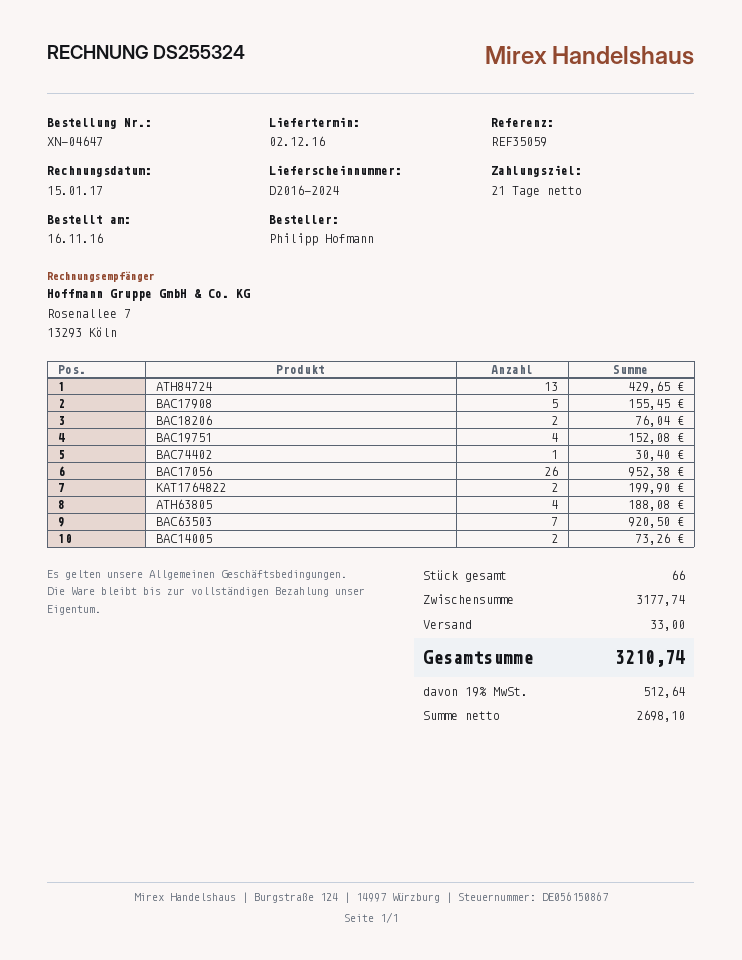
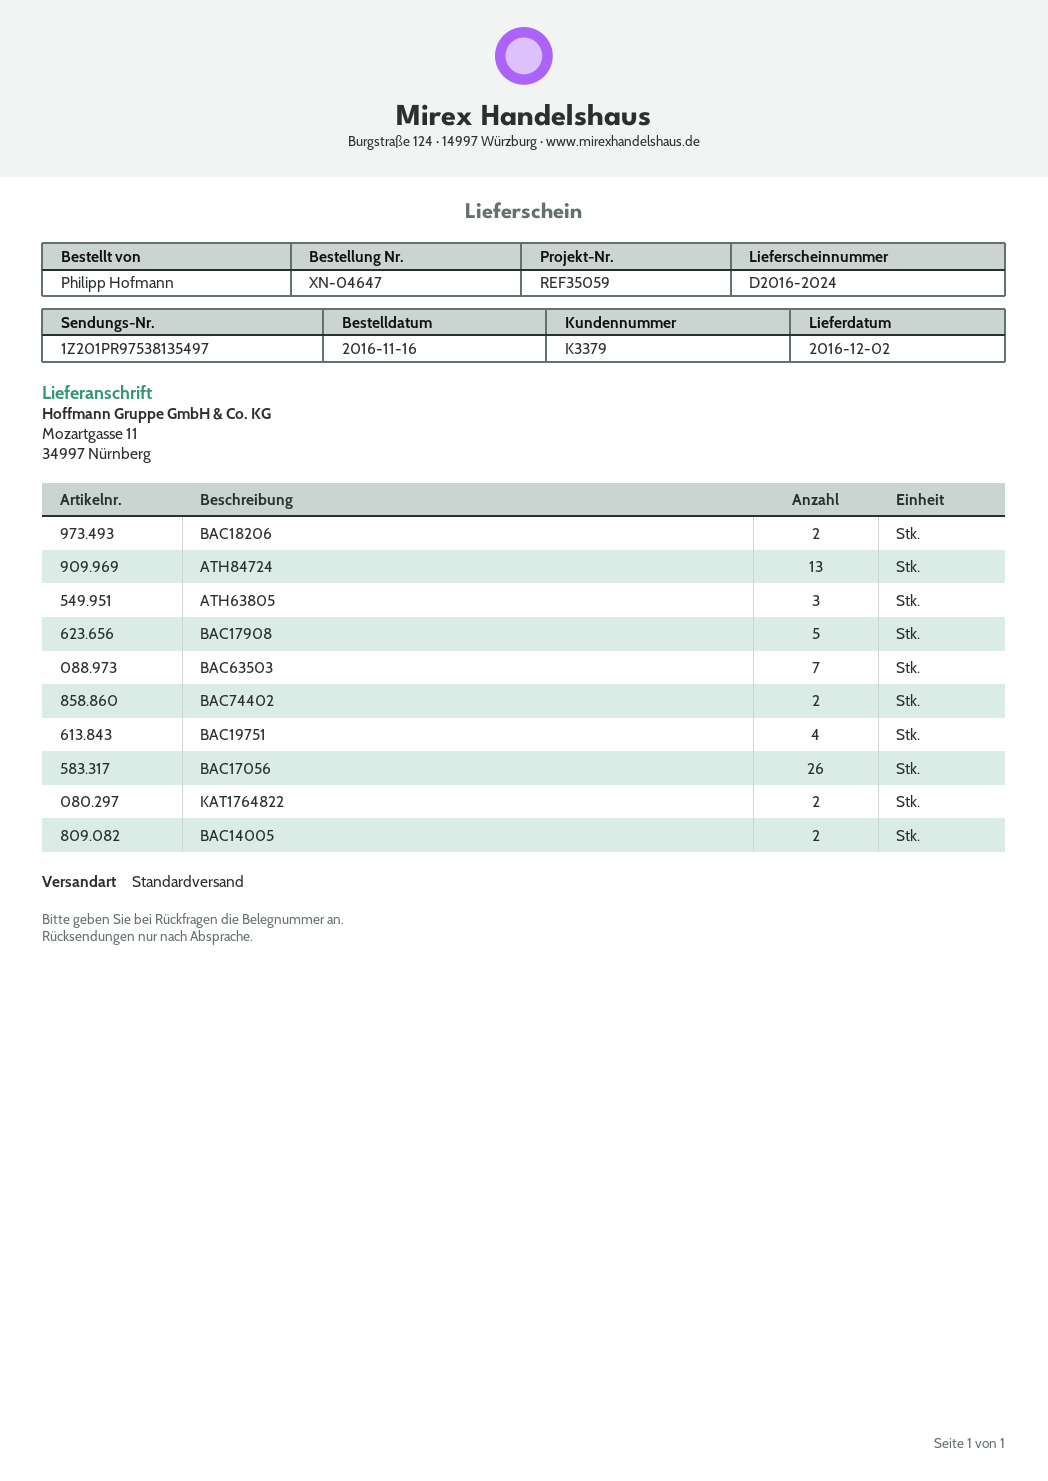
BAC74402: 1 -> 2
ATH63805: 4 -> 3

